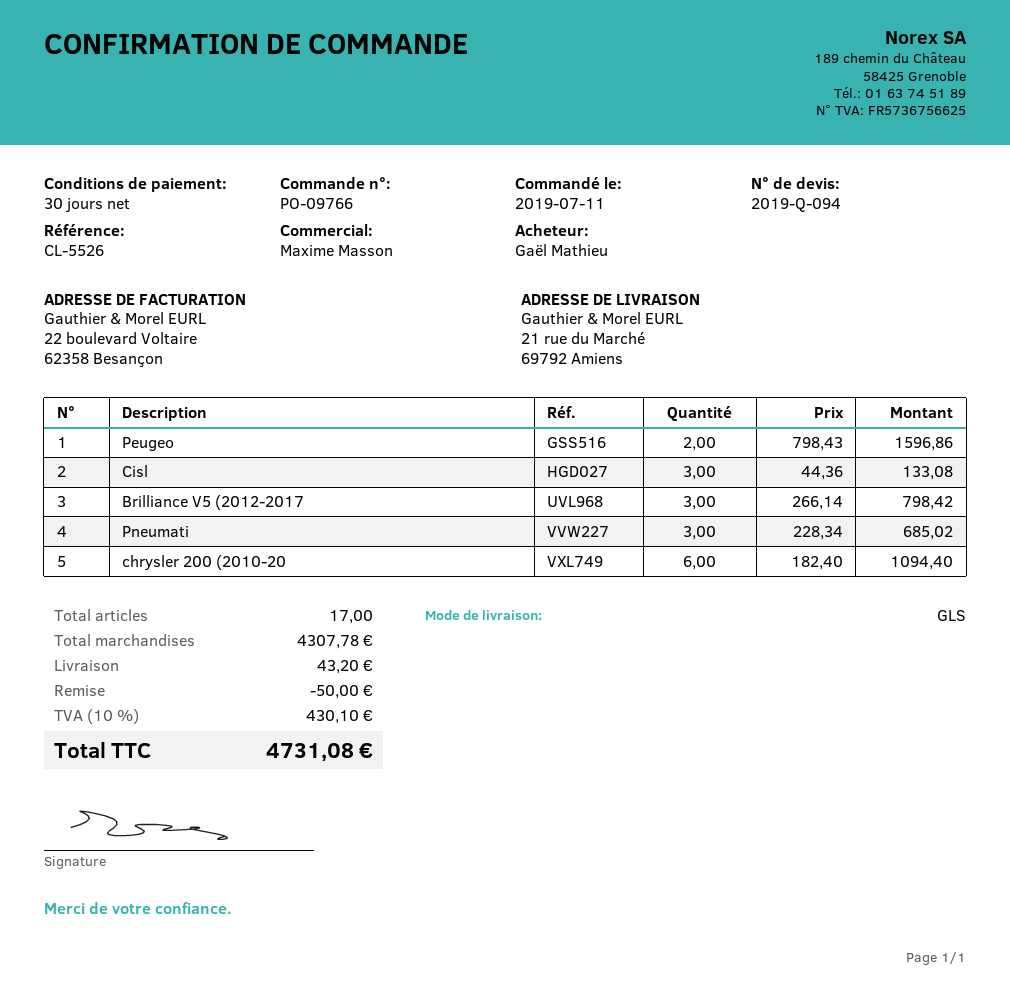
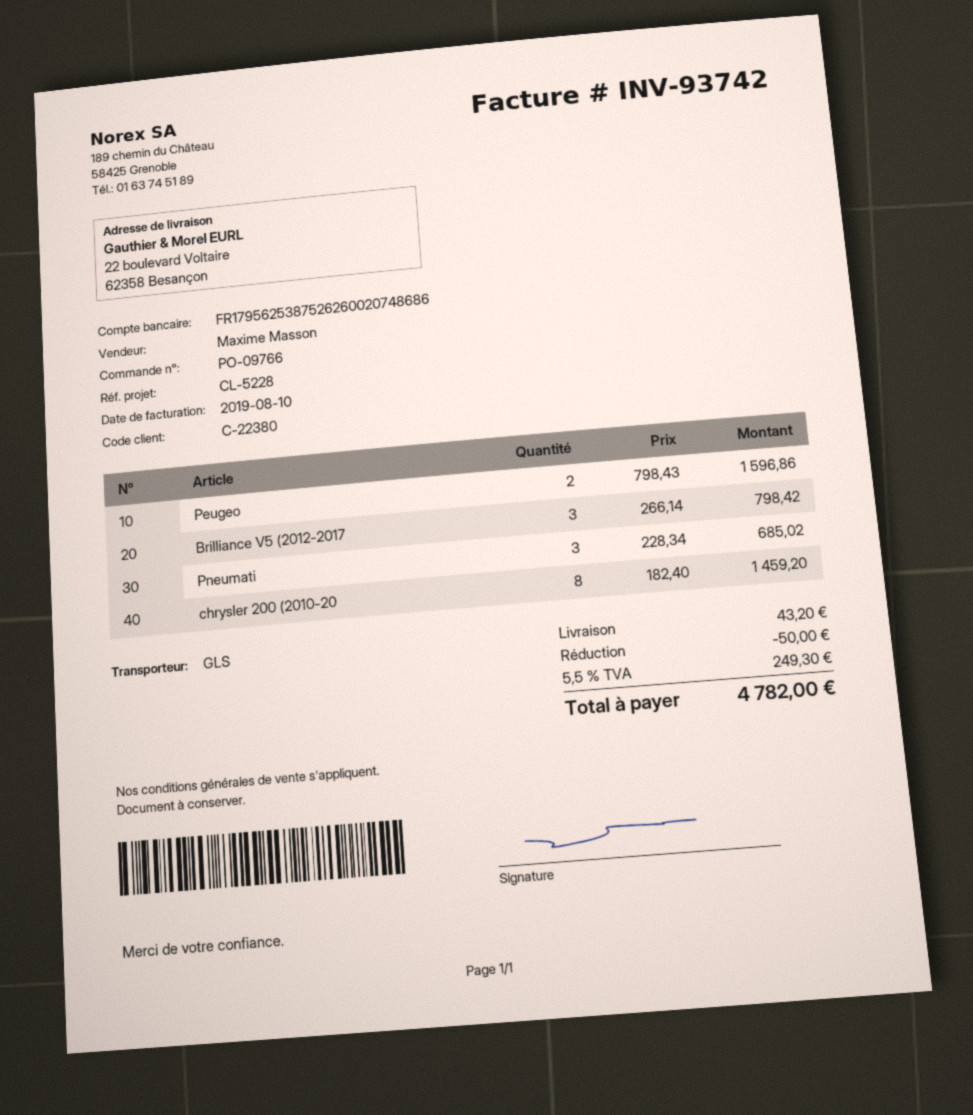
reference: CL-5526 -> CL-5228
ship to: 21 rue du Marché, 69792 Amiens -> 22 boulevard Voltaire, 62358 Besançon
Cisl: 3 x 44.36 = 133.08 -> none
chrysler 200 (2010-20: 6 x 182.40 = 1094.40 -> 8 x 182.40 = 1459.20
tax: 10% = 430.10 -> 5.5% = 249.30
total: 4731.08 -> 4782.00

